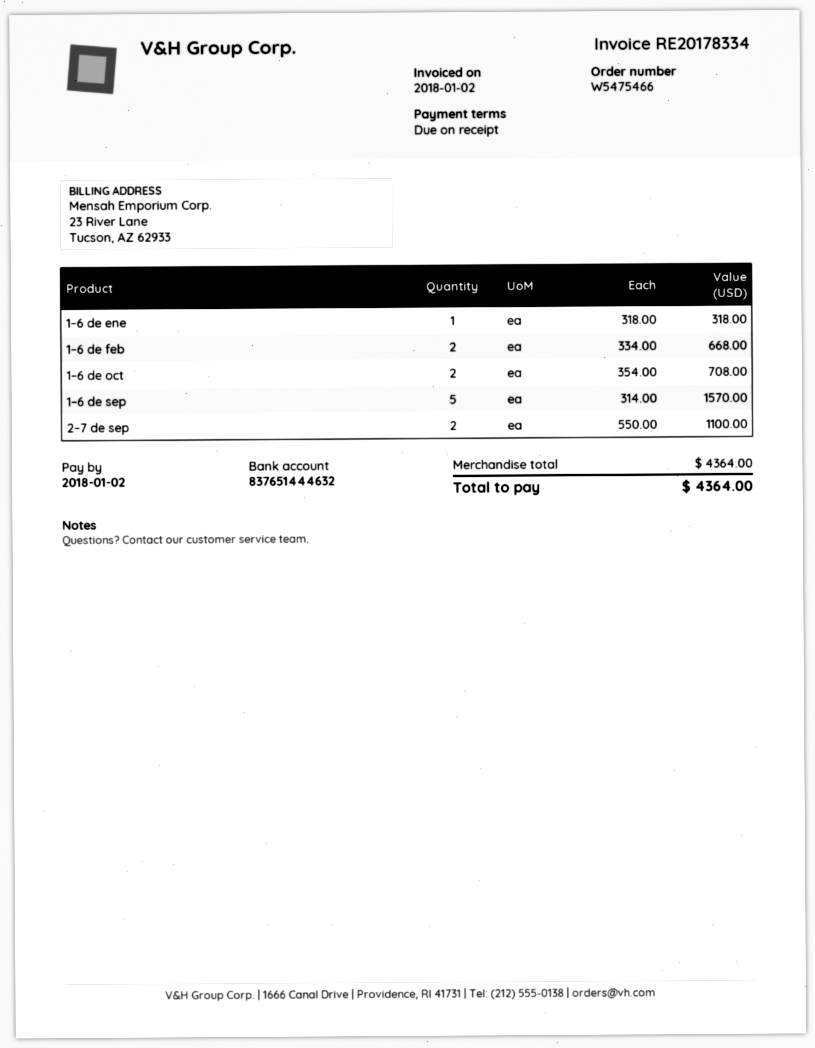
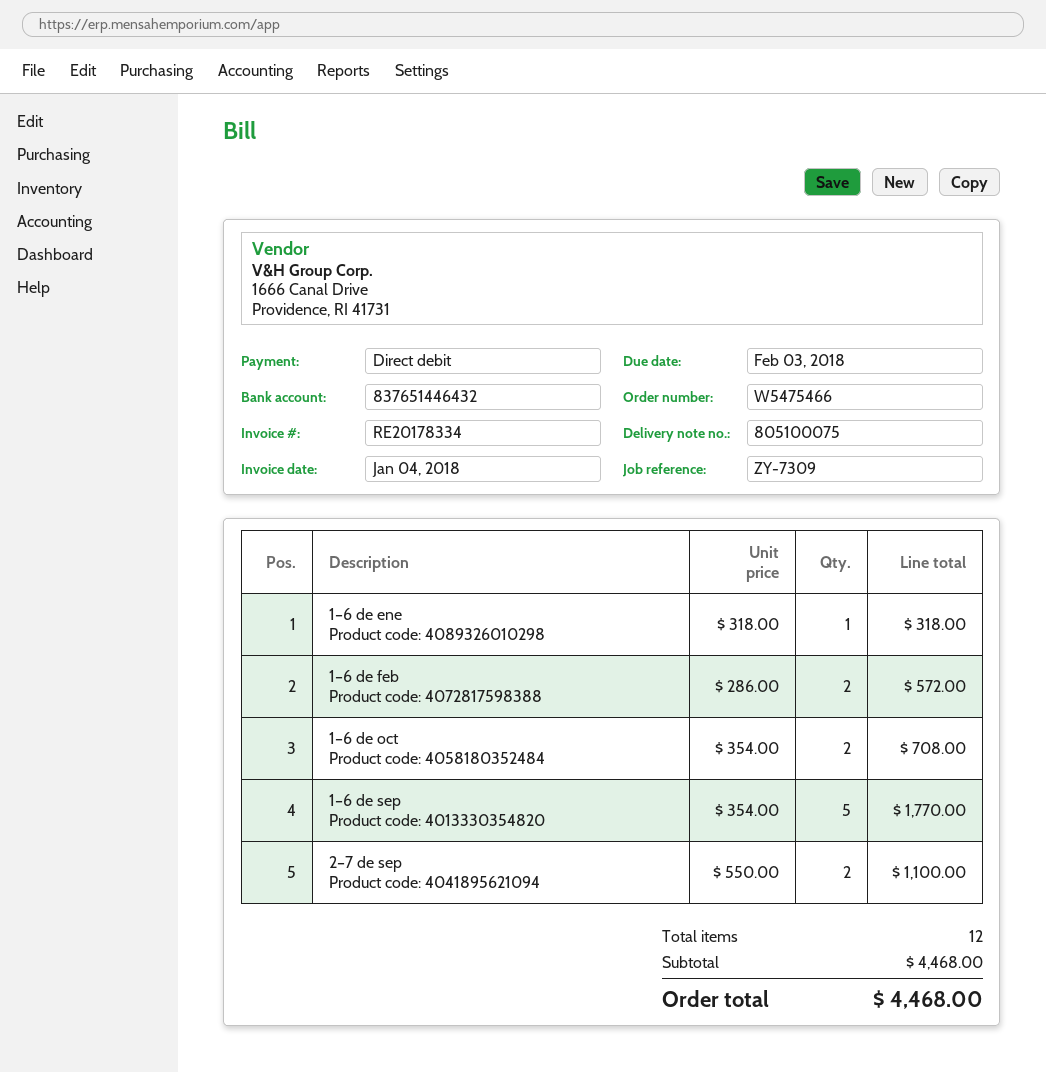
invoice date: 2018-01-02 -> 2018-01-04
due date: 2018-01-02 -> 2018-02-03
bank account: 837651444632 -> 837651446432
1–6 de feb: 2 x 334.00 = 668.00 -> 2 x 286.00 = 572.00
1–6 de sep: 5 x 314.00 = 1570.00 -> 5 x 354.00 = 1770.00
subtotal: 4364.00 -> 4468.00
total: 4364.00 -> 4468.00

